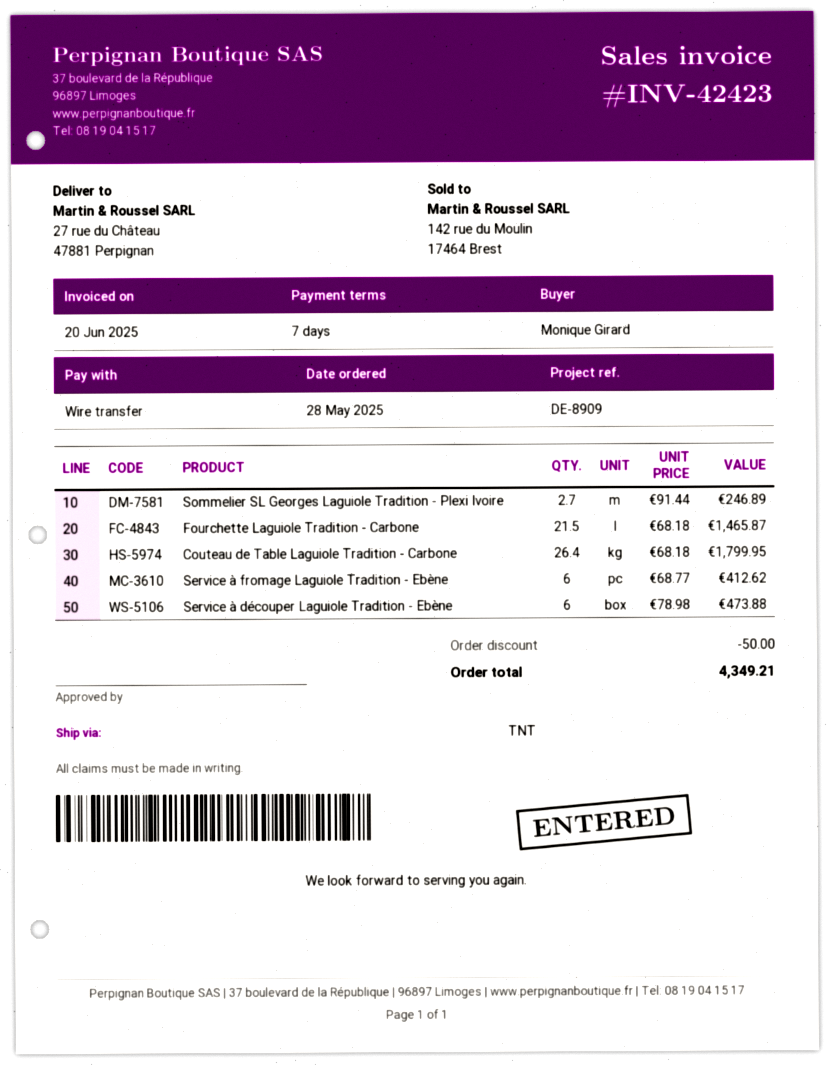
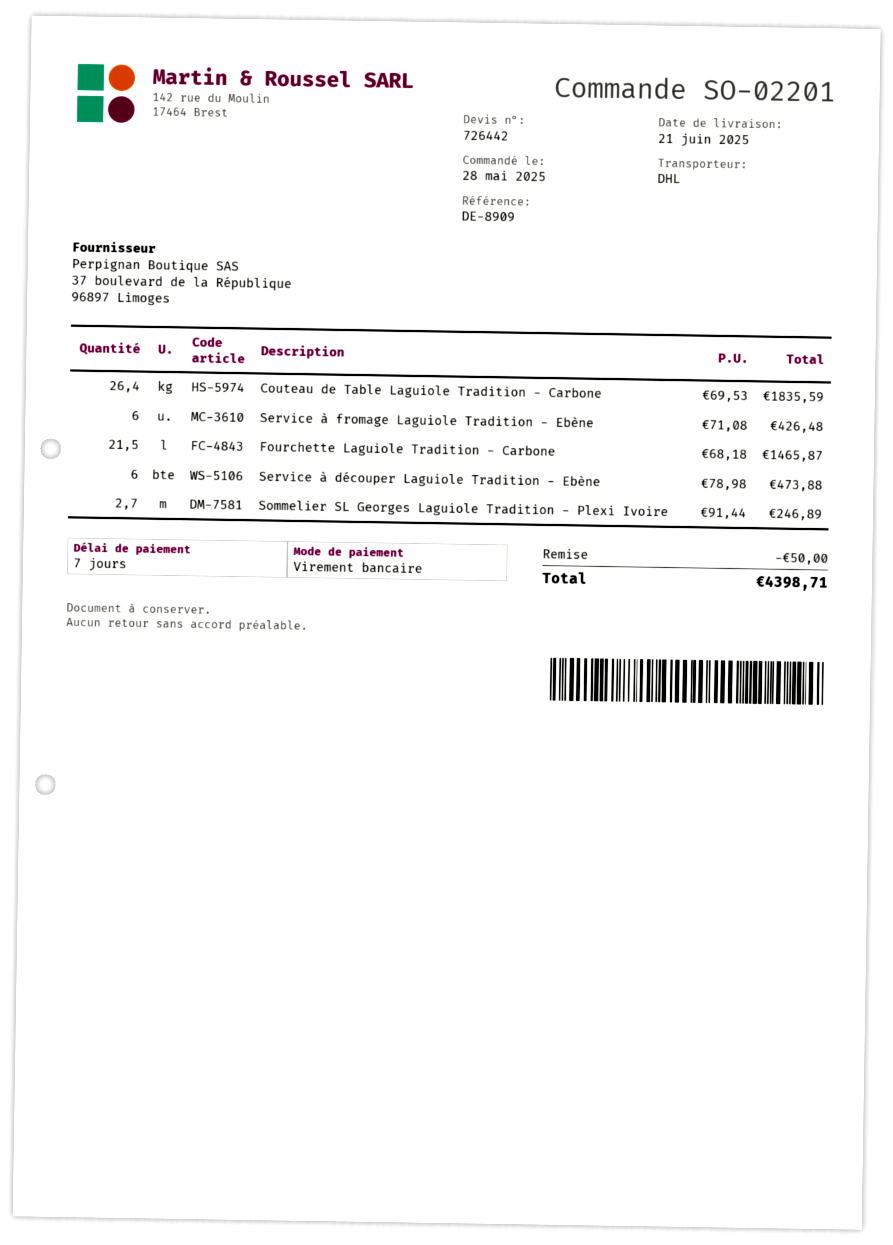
shipping method: TNT -> DHL
Couteau de Table Laguiole Tradition - Carbone: 26.4 x 68.18 = 1799.95 -> 26.4 x 69.53 = 1835.59
Service à fromage Laguiole Tradition - Ebène: 6 x 68.77 = 412.62 -> 6 x 71.08 = 426.48
total: 4349.21 -> 4398.71

